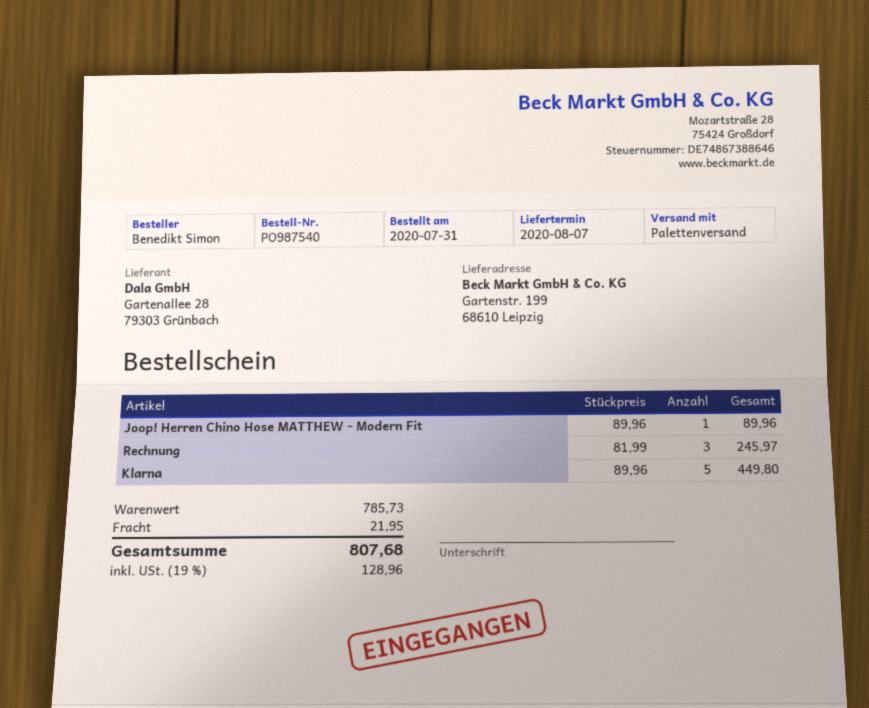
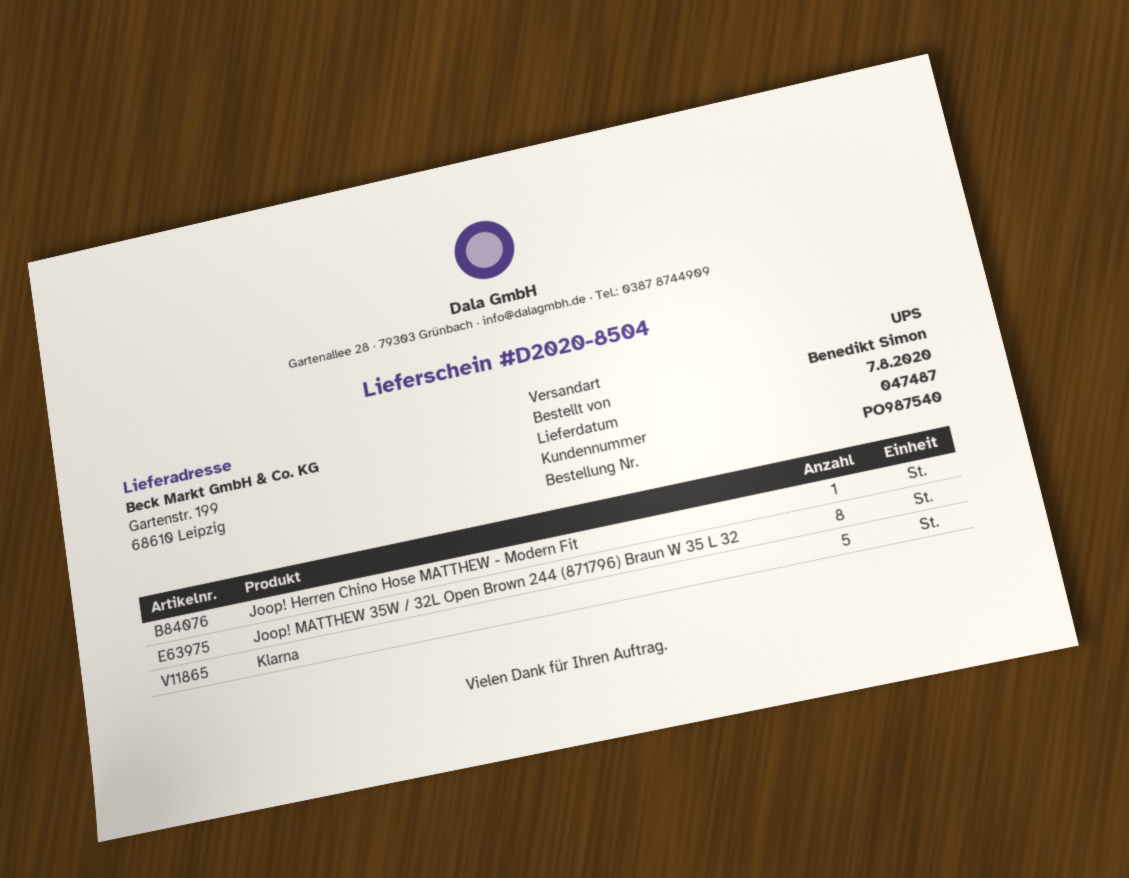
shipping method: pallet freight -> UPS
Rechnung: 3 -> none
Joop! MATTHEW 35W / 32L Open Brown 244 (871796) Braun W 35 L 32: none -> 8

